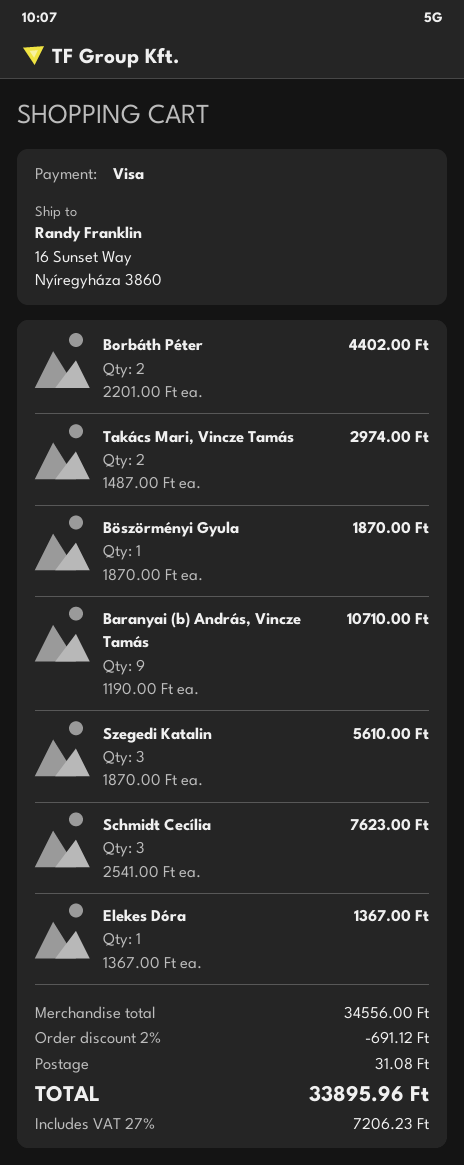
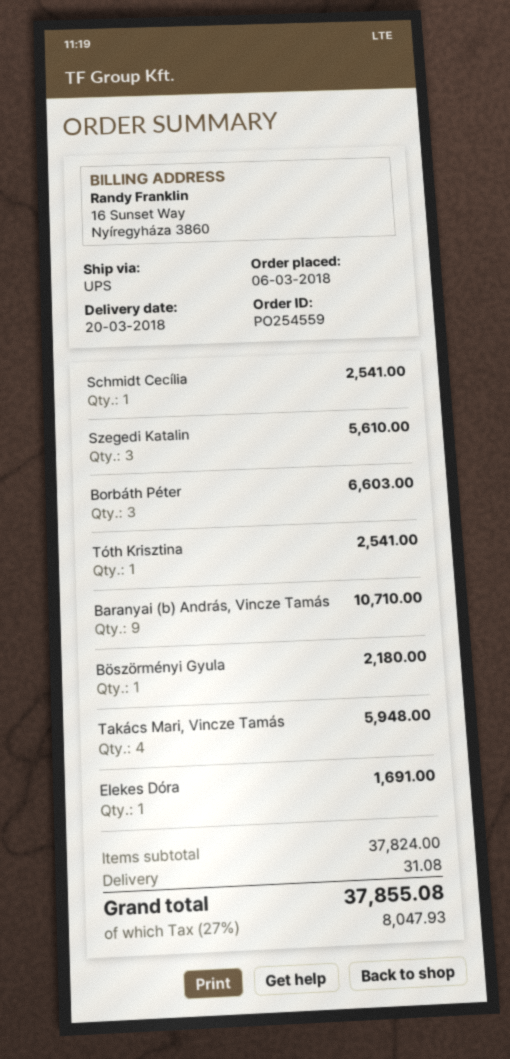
Borbáth Péter: 2 for 4402.00 -> 3 for 6603.00
Takács Mari, Vincze Tamás: 2 for 2974.00 -> 4 for 5948.00
Böszörményi Gyula: 1 for 1870.00 -> 1 for 2180.00
Schmidt Cecília: 3 for 7623.00 -> 1 for 2541.00
Elekes Dóra: 1 for 1367.00 -> 1 for 1691.00
Tóth Krisztina: none -> 1 for 2541.00
subtotal: 34556.00 -> 37824.00
discount: 2% = 691.12 -> none
tax: 27% = 7206.23 -> 27% = 8047.93
total: 33895.96 -> 37855.08

